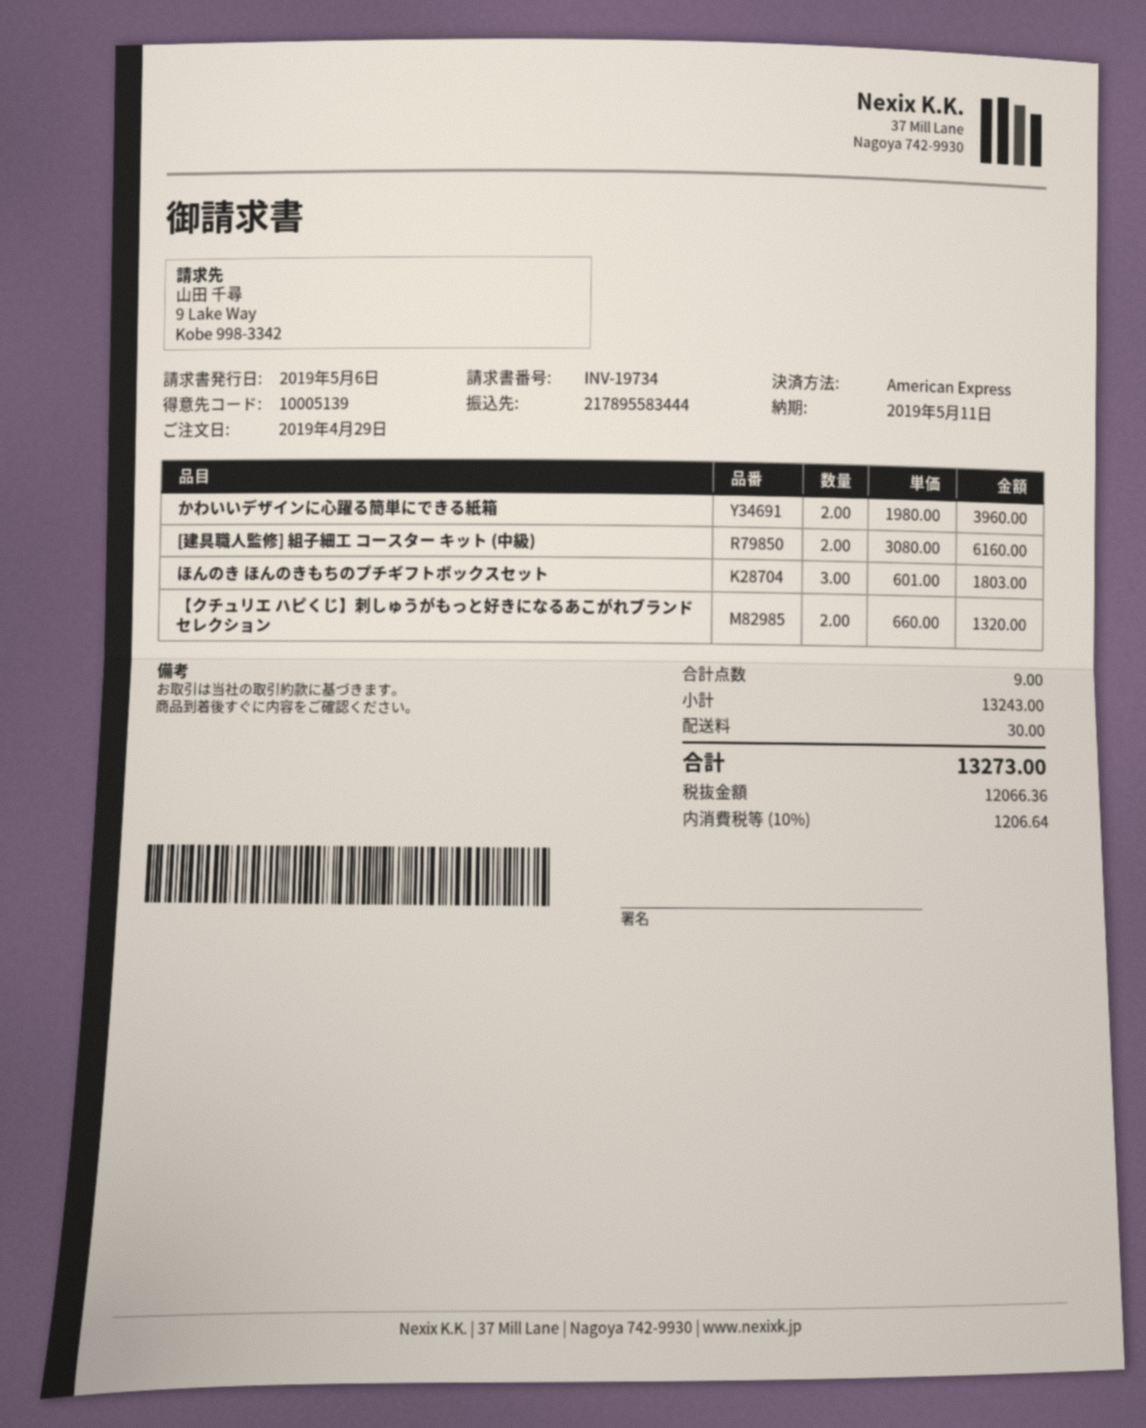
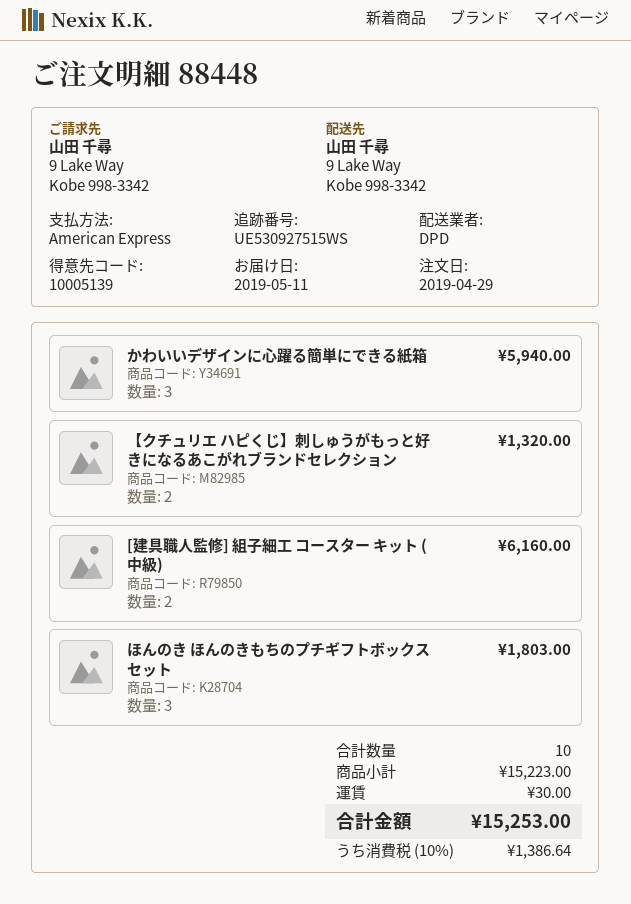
かわいいデザインに心躍る簡単にできる紙箱: 2 for 3960.00 -> 3 for 5940.00
total quantity: 9 -> 10
subtotal: 13243.00 -> 15223.00
tax: 10% = 1206.64 -> 10% = 1386.64
total: 13273.00 -> 15253.00

